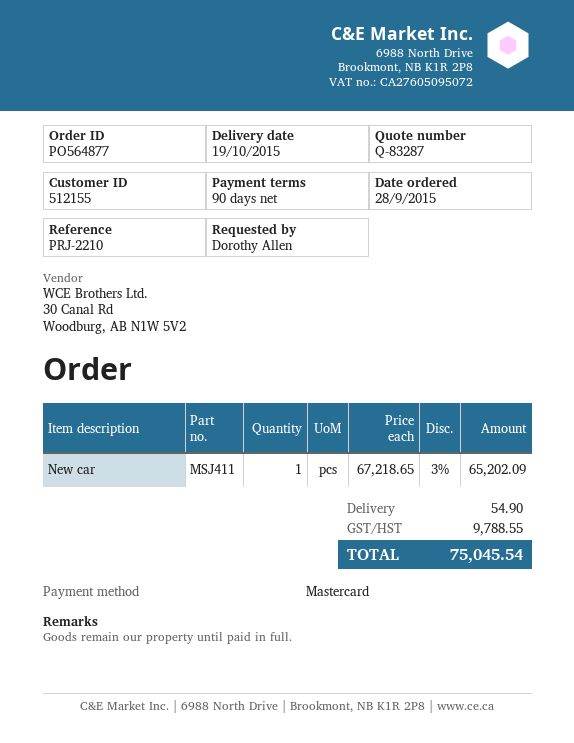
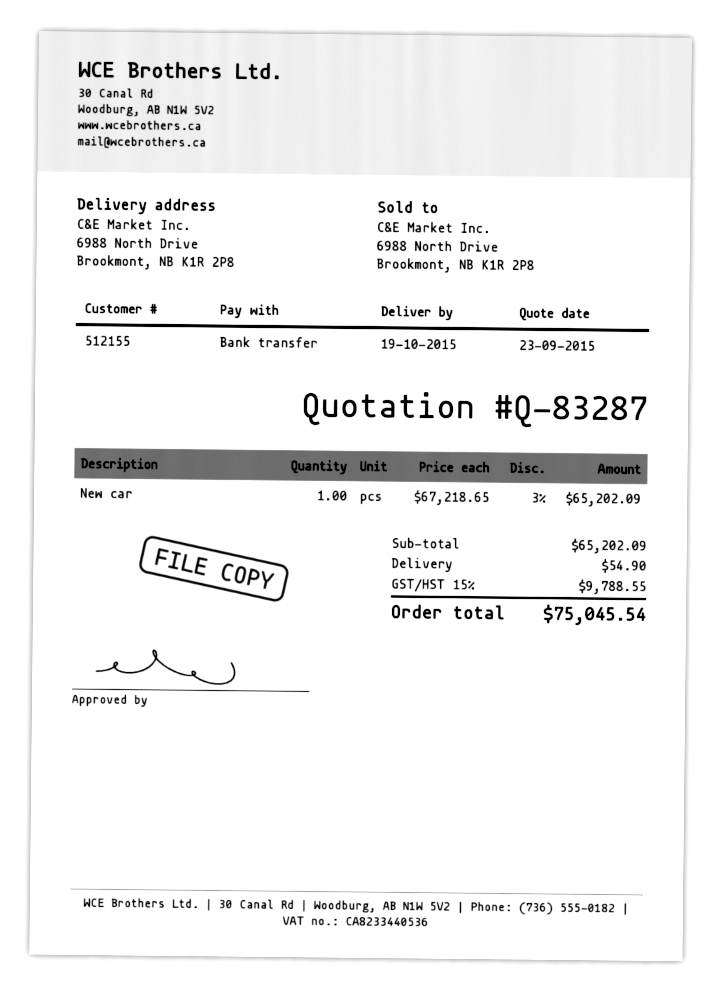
payment method: Mastercard -> bank transfer

